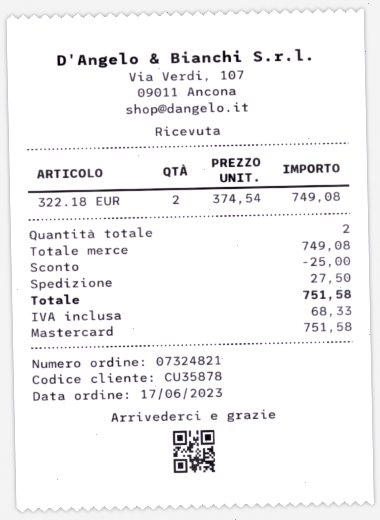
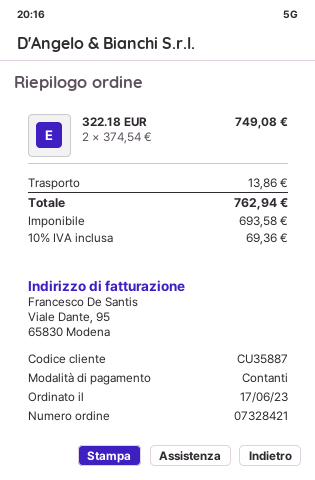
order number: 07324821 -> 07328421
customer number: CU35878 -> CU35887
payment method: Mastercard -> cash
discount: 25.00 -> none
shipping: 27.50 -> 13.86
tax: 68.33 -> 69.36
total: 751.58 -> 762.94

